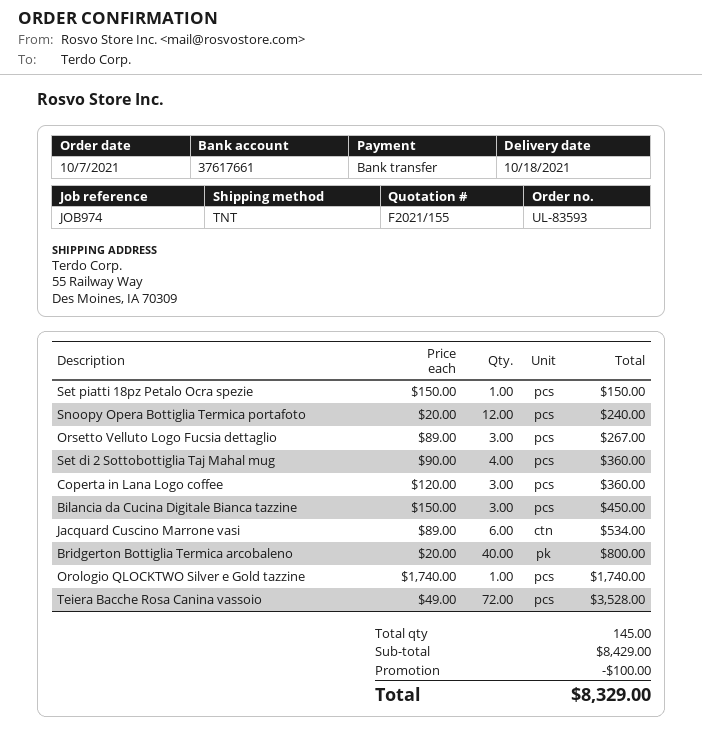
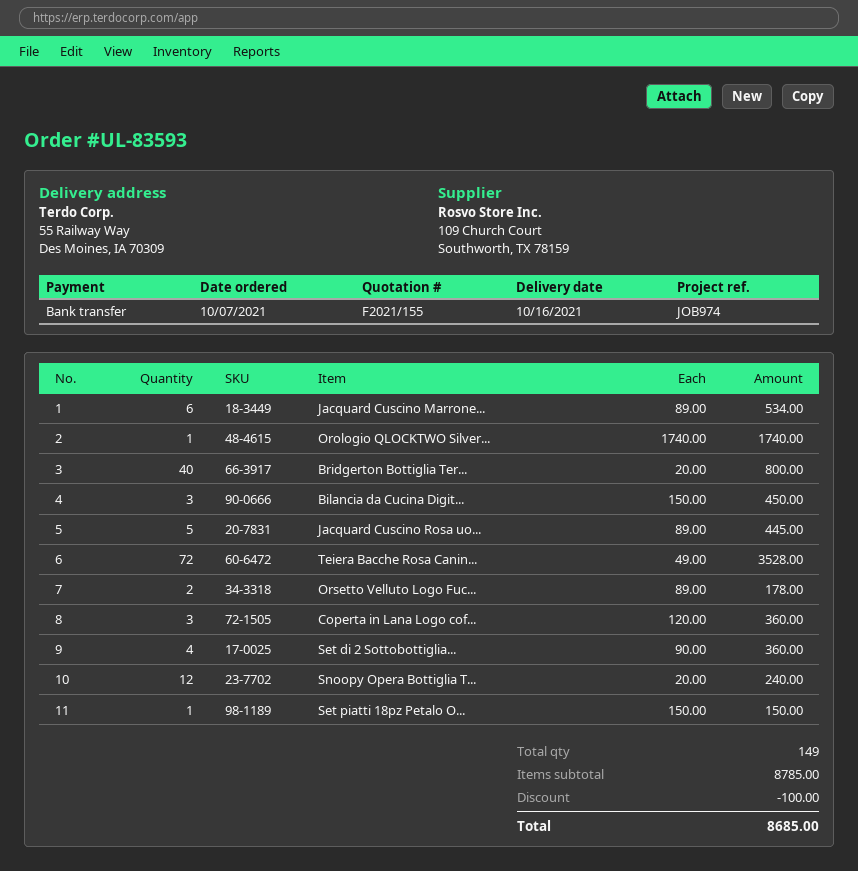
delivery date: 2021-10-18 -> 2021-10-16
Orsetto Velluto Logo Fucsia dettaglio: 3 x 89.00 = 267.00 -> 2 x 89.00 = 178.00
Jacquard Cuscino Rosa uo...: none -> 5 x 89.00 = 445.00
total quantity: 145 -> 149
subtotal: 8429.00 -> 8785.00
total: 8329.00 -> 8685.00

